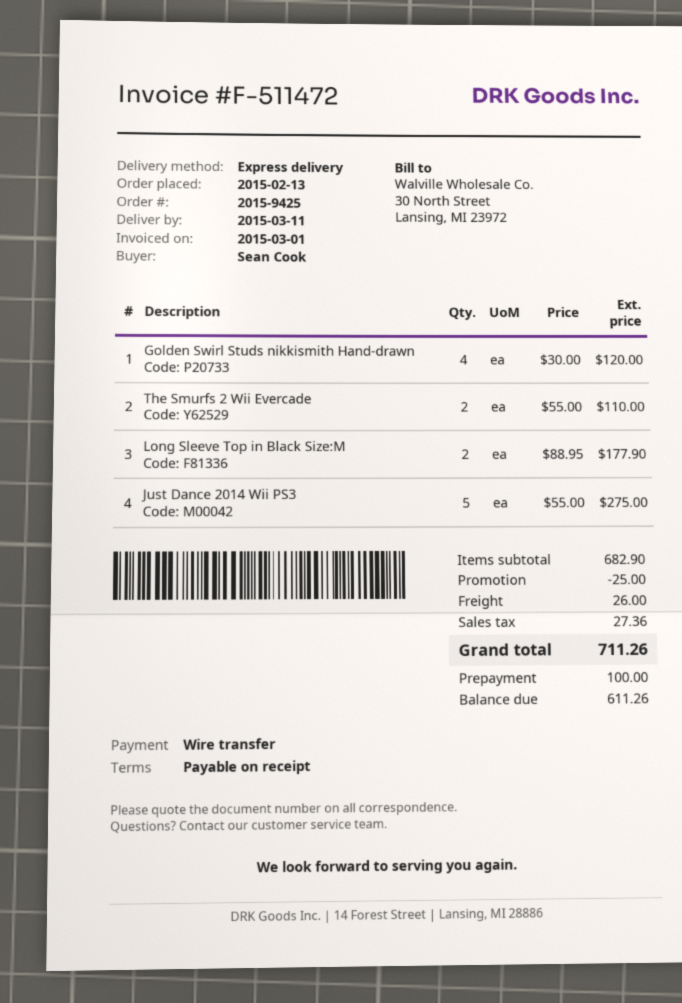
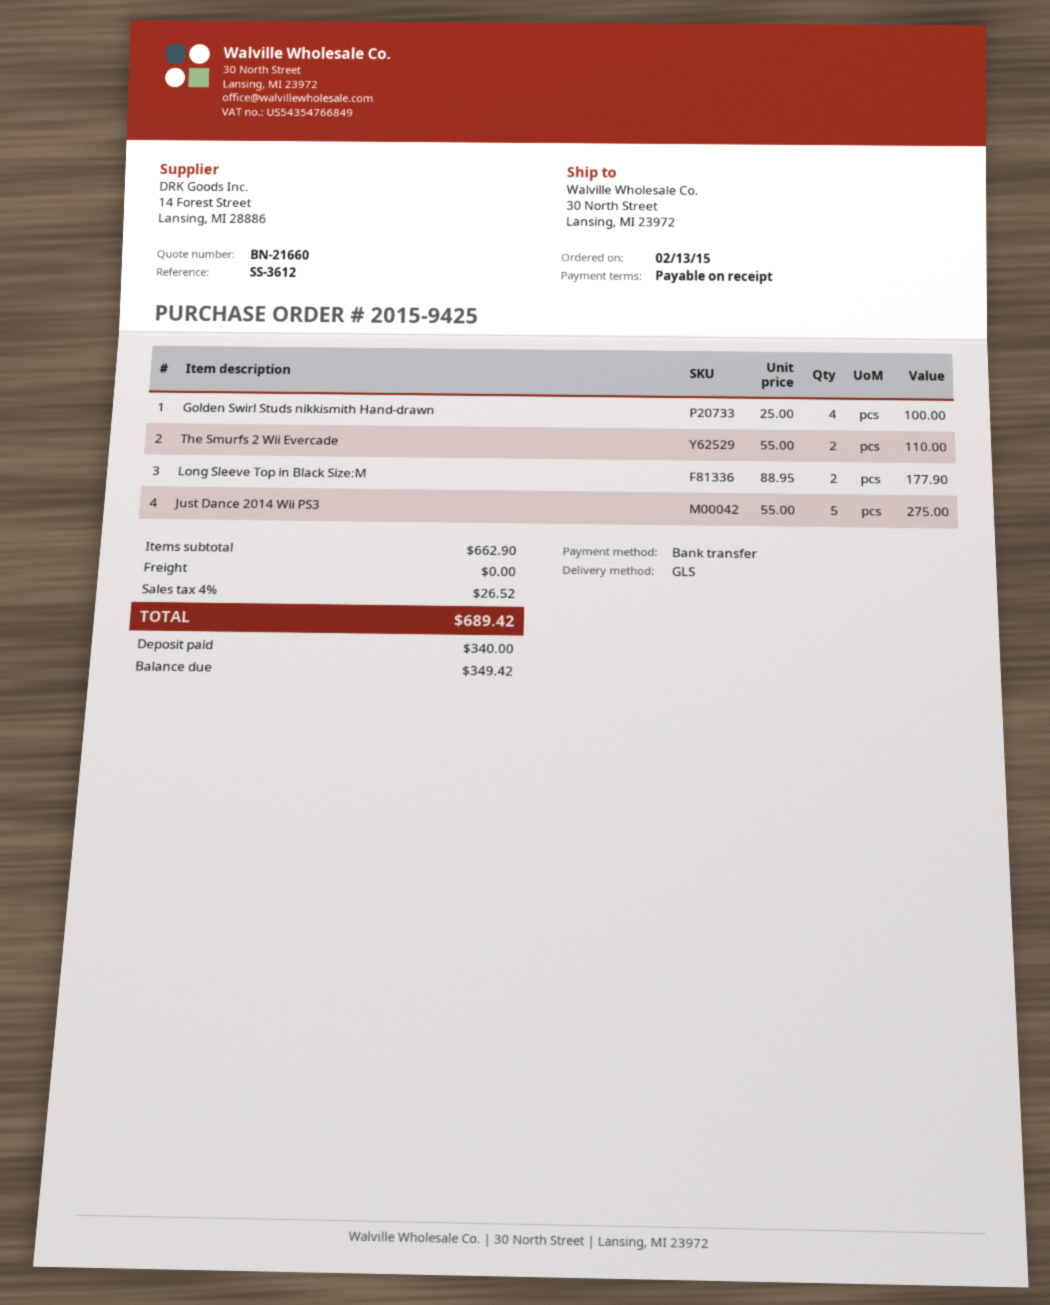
shipping method: express -> GLS
Golden Swirl Studs nikkismith Hand-drawn: 4 x 30.00 = 120.00 -> 4 x 25.00 = 100.00
subtotal: 682.90 -> 662.90
discount: 25.00 -> none
shipping: 26.00 -> 0.00
tax: 27.36 -> 26.52
total: 711.26 -> 689.42
deposit: 100.00 -> 340.00
balance: 611.26 -> 349.42

